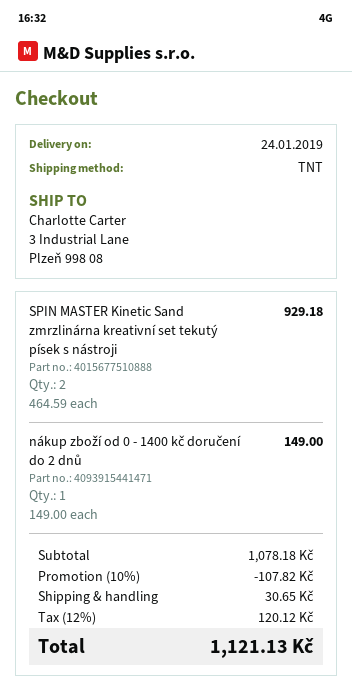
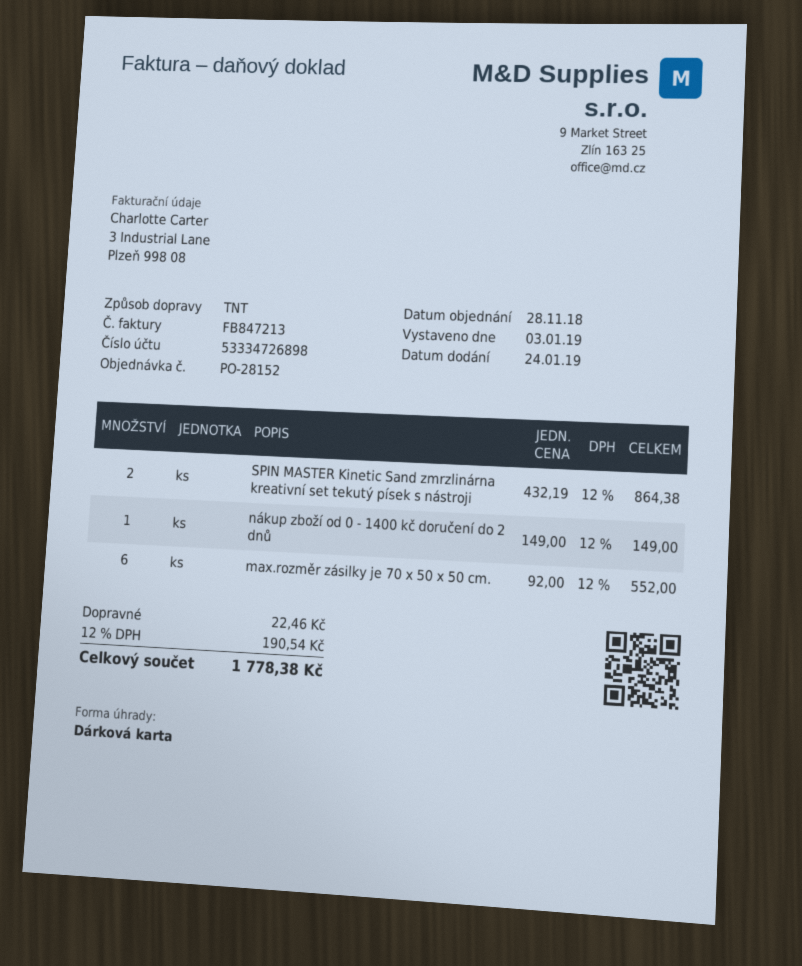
SPIN MASTER Kinetic Sand zmrzlinárna kreativní set tekutý písek s nástroji: 2 x 464.59 = 929.18 -> 2 x 432.19 = 864.38
max.rozměr zásilky je 70 x 50 x 50 cm.: none -> 6 x 92.00 = 552.00
discount: 10% = 107.82 -> none
shipping: 30.65 -> 22.46
tax: 12% = 120.12 -> 12% = 190.54
total: 1121.13 -> 1778.38

